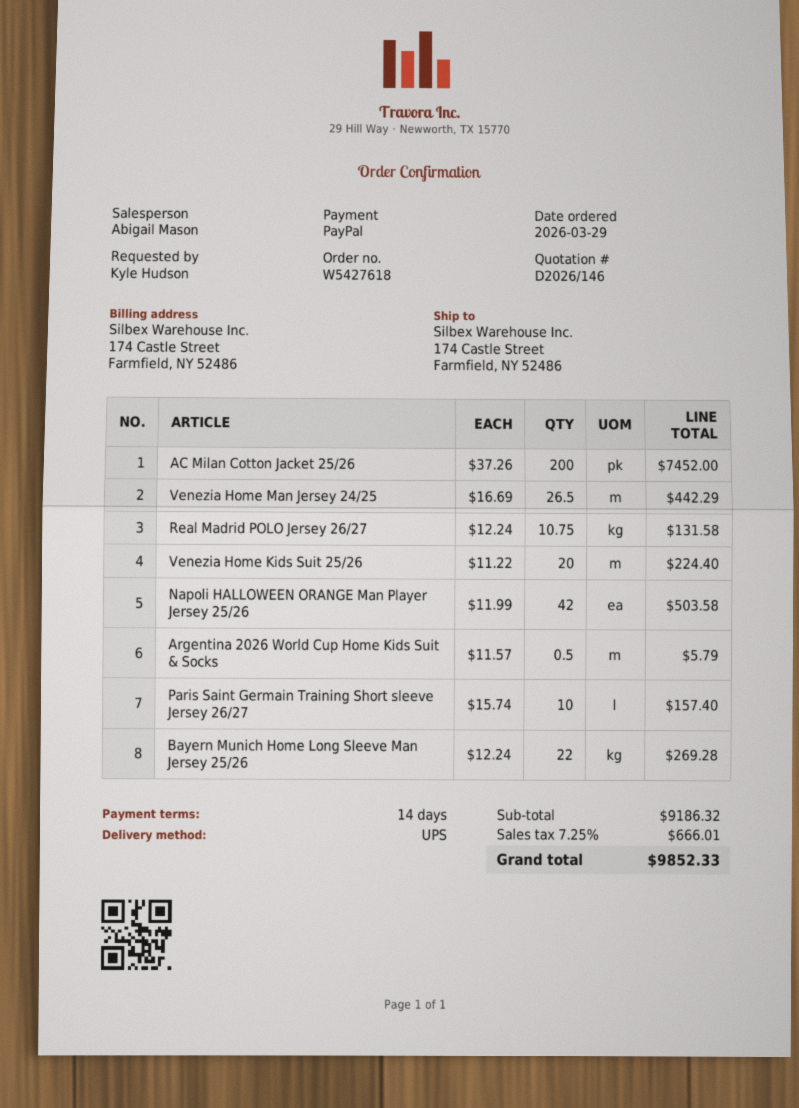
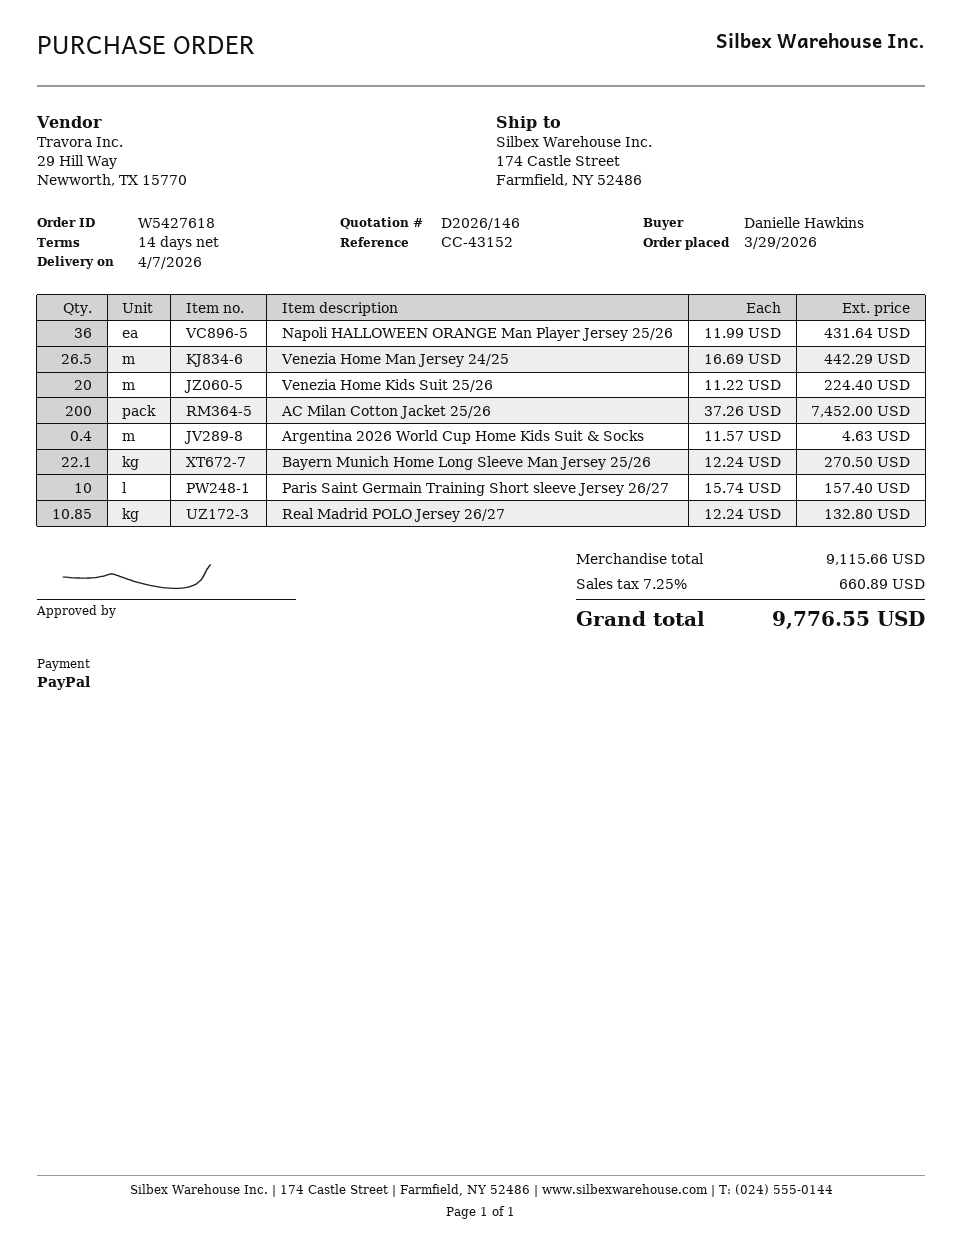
ordered by: Kyle Hudson -> Danielle Hawkins
Real Madrid POLO Jersey 26/27: 10.75 x 12.24 = 131.58 -> 10.85 x 12.24 = 132.80
Napoli HALLOWEEN ORANGE Man Player Jersey 25/26: 42 x 11.99 = 503.58 -> 36 x 11.99 = 431.64
Argentina 2026 World Cup Home Kids Suit & Socks: 0.5 x 11.57 = 5.79 -> 0.4 x 11.57 = 4.63
Bayern Munich Home Long Sleeve Man Jersey 25/26: 22 x 12.24 = 269.28 -> 22.1 x 12.24 = 270.50
subtotal: 9186.32 -> 9115.66
tax: 7.25% = 666.01 -> 7.25% = 660.89
total: 9852.33 -> 9776.55

